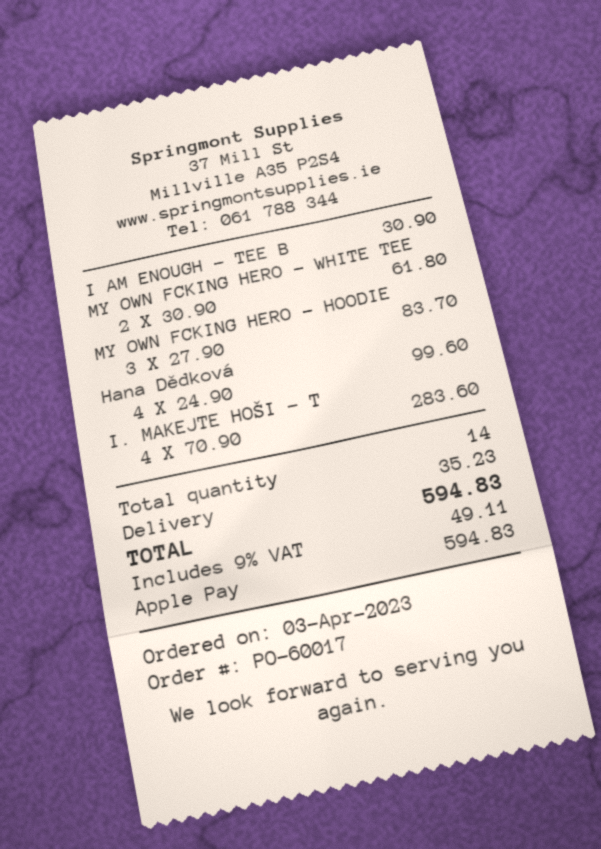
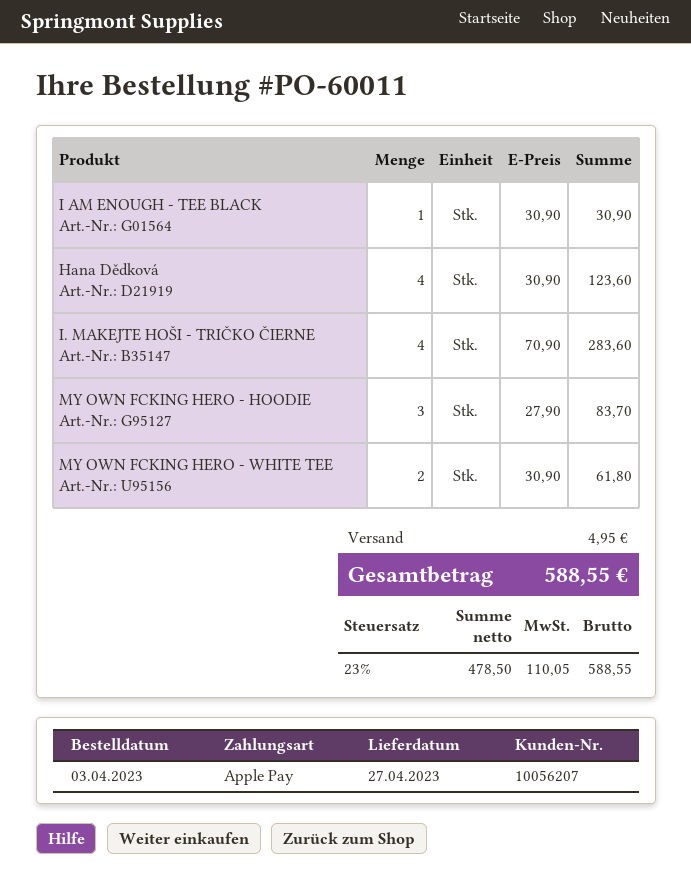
order number: PO-60017 -> PO-60011
Hana Dědková: 4 x 24.90 = 99.60 -> 4 x 30.90 = 123.60
shipping: 35.23 -> 4.95
tax: 9% = 49.11 -> 23% = 110.05
total: 594.83 -> 588.55

